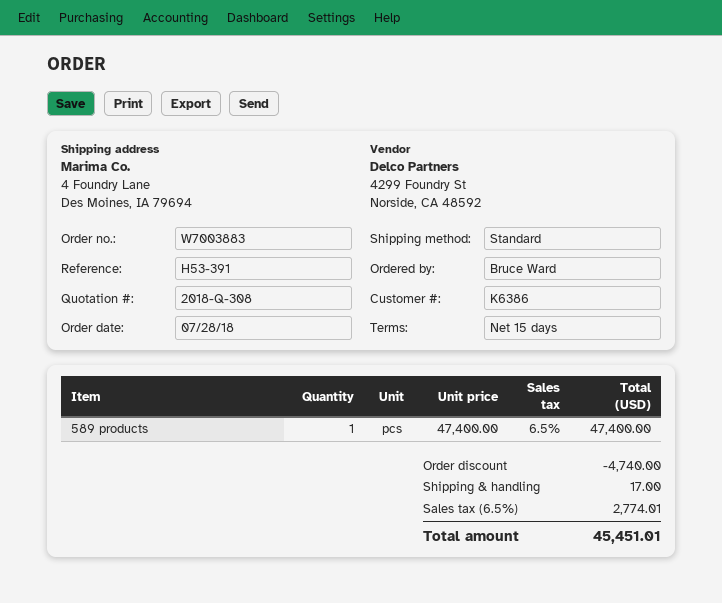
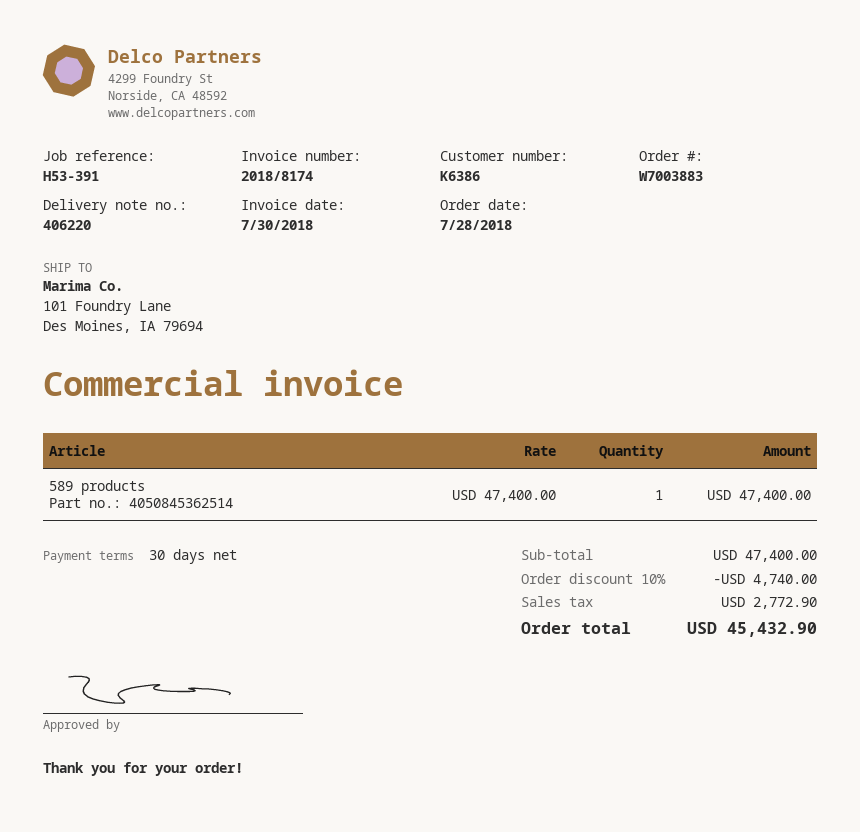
payment terms: 15 days -> 30 days
ship to: 4 Foundry Lane, Des Moines, IA 79694 -> 101 Foundry Lane, Des Moines, IA 79694
shipping: 17.00 -> none
tax: 2774.01 -> 2772.90
total: 45451.01 -> 45432.90

